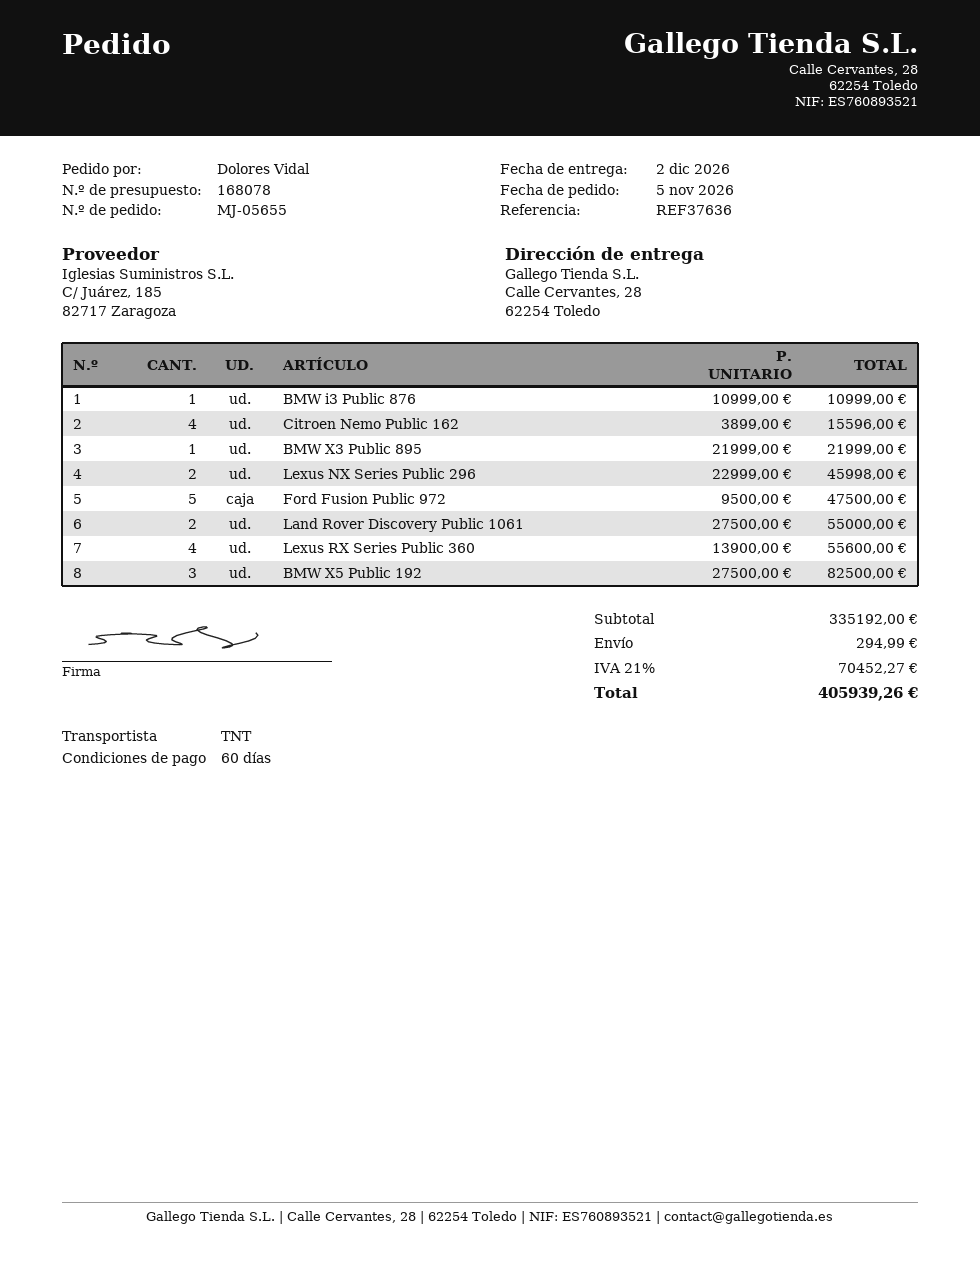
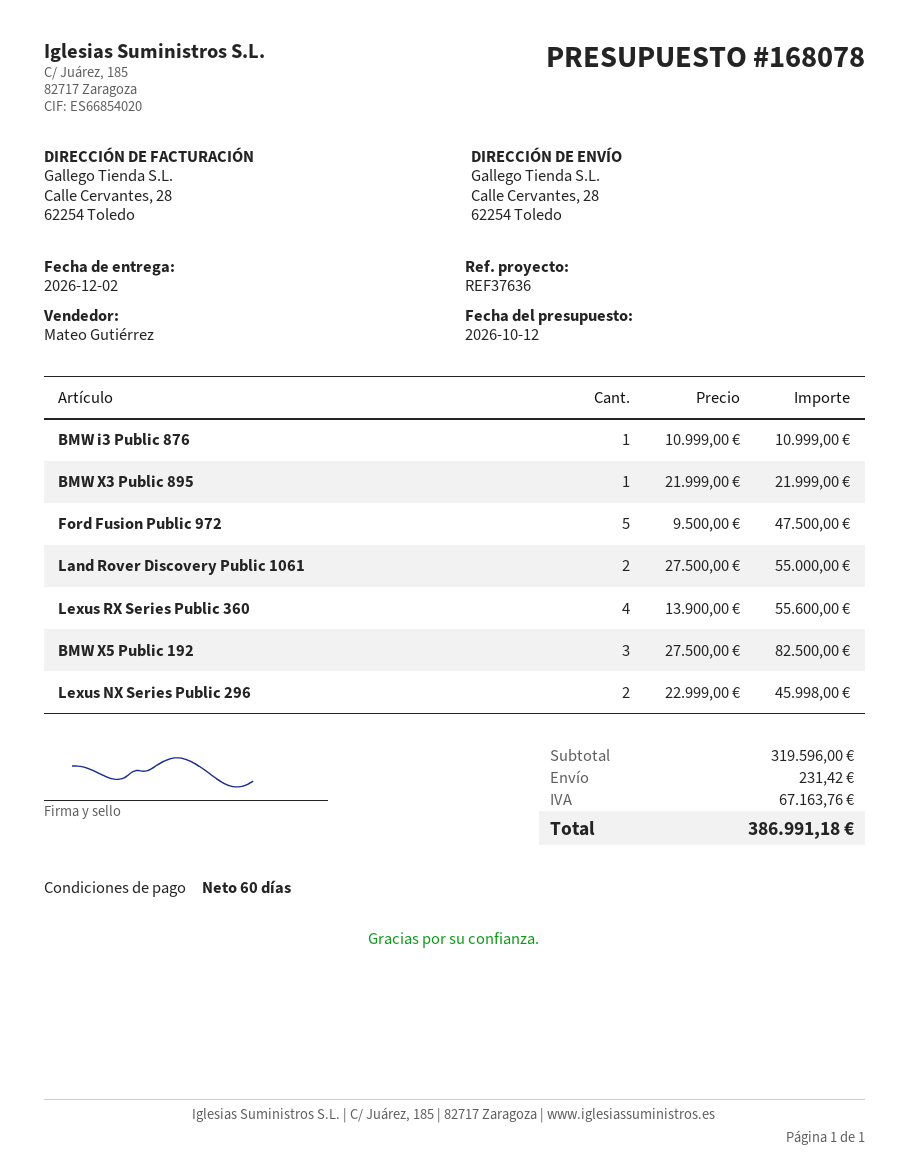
Citroen Nemo Public 162: 4 x 3899.00 = 15596.00 -> none
subtotal: 335192.00 -> 319596.00
shipping: 294.99 -> 231.42
tax: 70452.27 -> 67163.76
total: 405939.26 -> 386991.18

